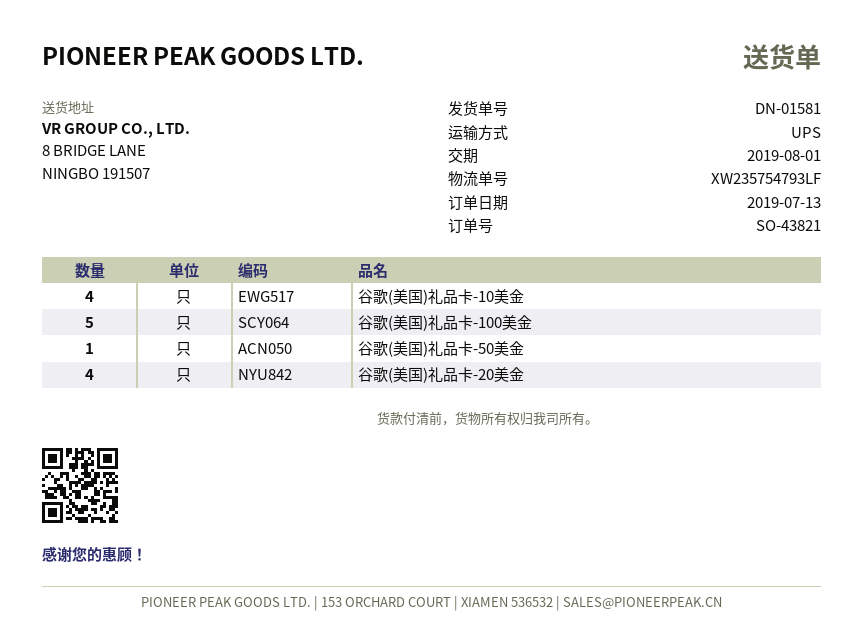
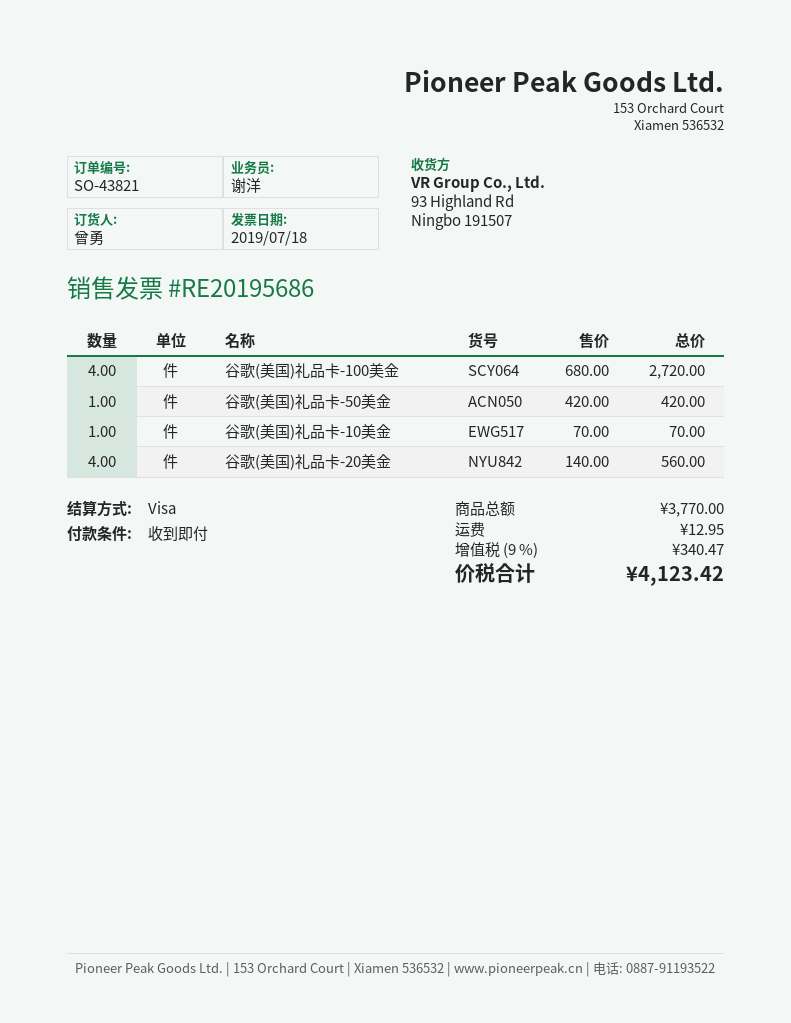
ship to: 8 BRIDGE LANE, NINGBO 191507 -> 93 Highland Rd, Ningbo 191507
谷歌(美国)礼品卡-10美金: 4 -> 1
谷歌(美国)礼品卡-100美金: 5 -> 4

